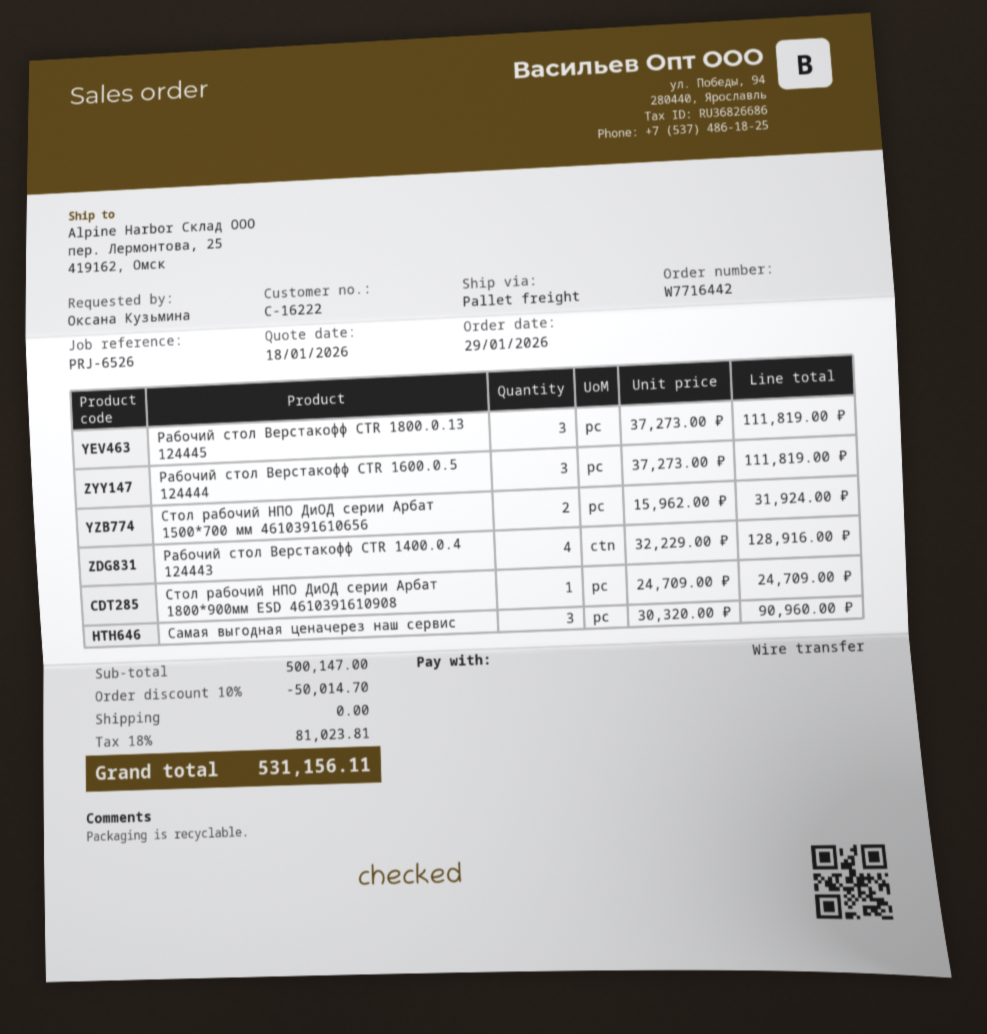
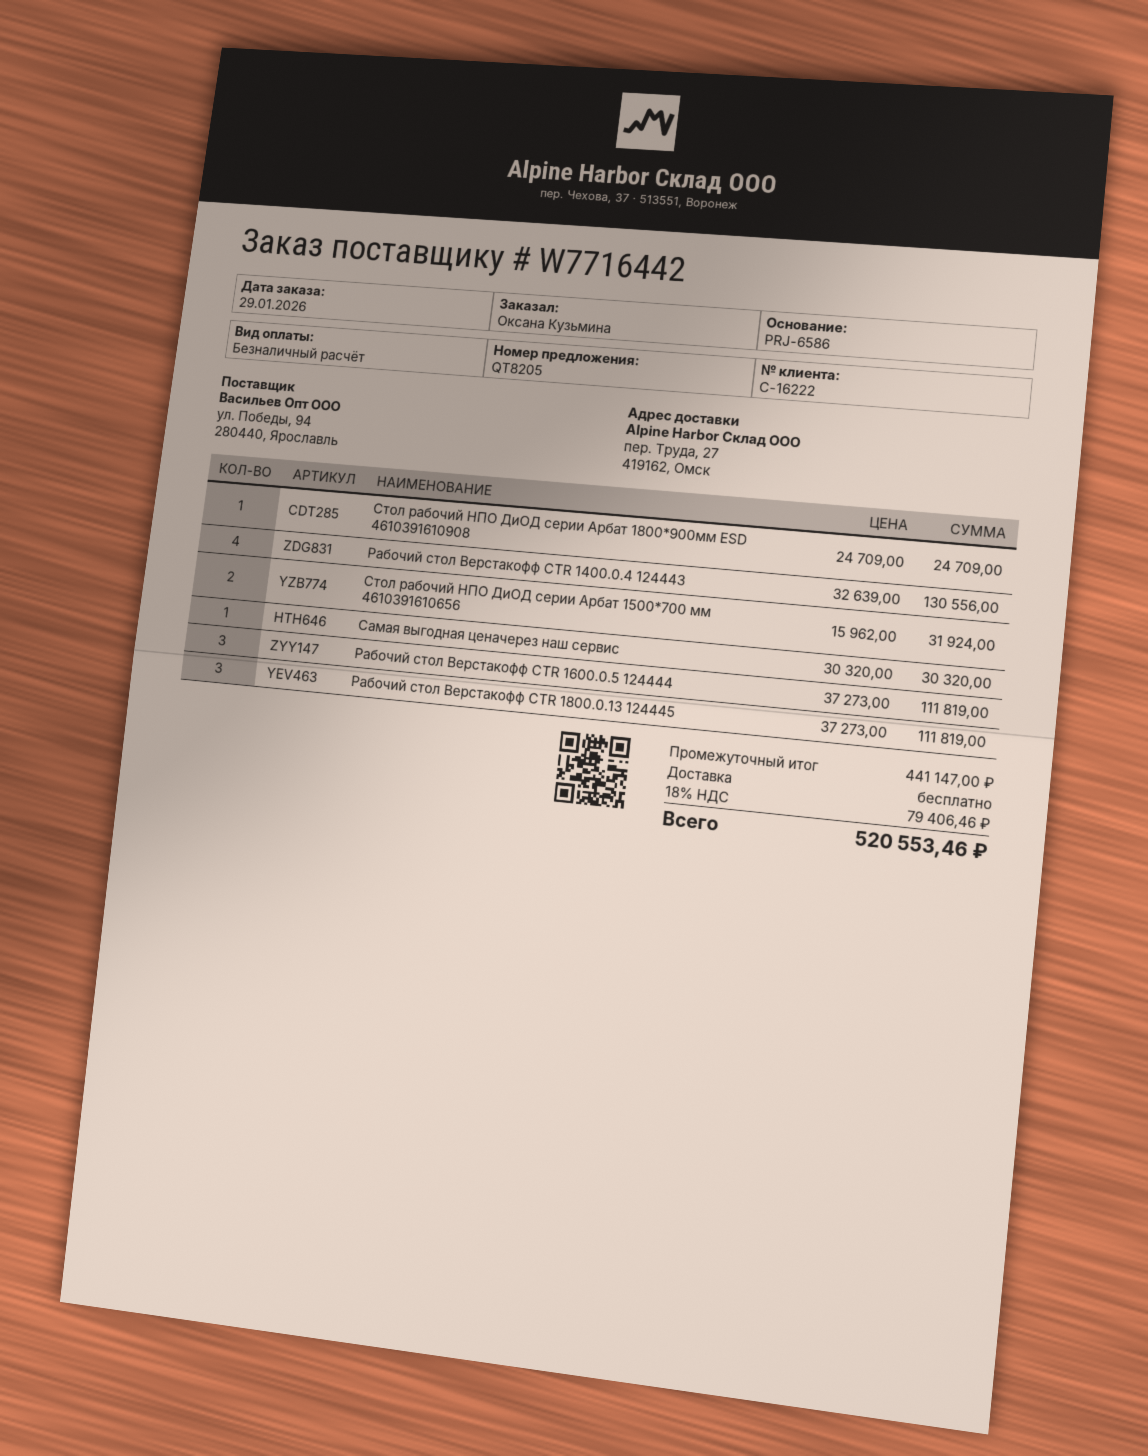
reference: PRJ-6526 -> PRJ-6586
ship to: пер. Лермонтова, 25, 419162, Омск -> пер. Труда, 27, 419162, Омск
Рабочий стол Верстакофф CTR 1400.0.4 124443: 4 x 32229.00 = 128916.00 -> 4 x 32639.00 = 130556.00
Самая выгодная ценачерез наш сервис: 3 x 30320.00 = 90960.00 -> 1 x 30320.00 = 30320.00
subtotal: 500147.00 -> 441147.00
discount: 10% = 50014.70 -> none
tax: 18% = 81023.81 -> 18% = 79406.46
total: 531156.11 -> 520553.46

